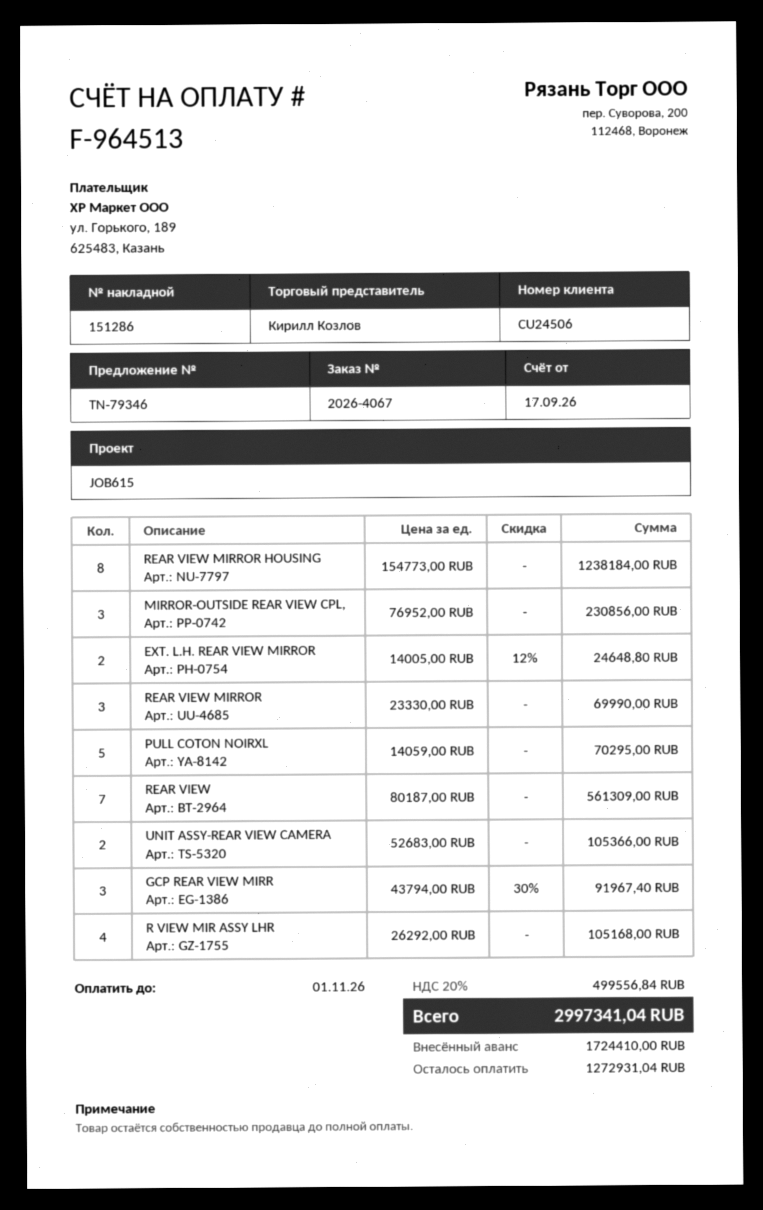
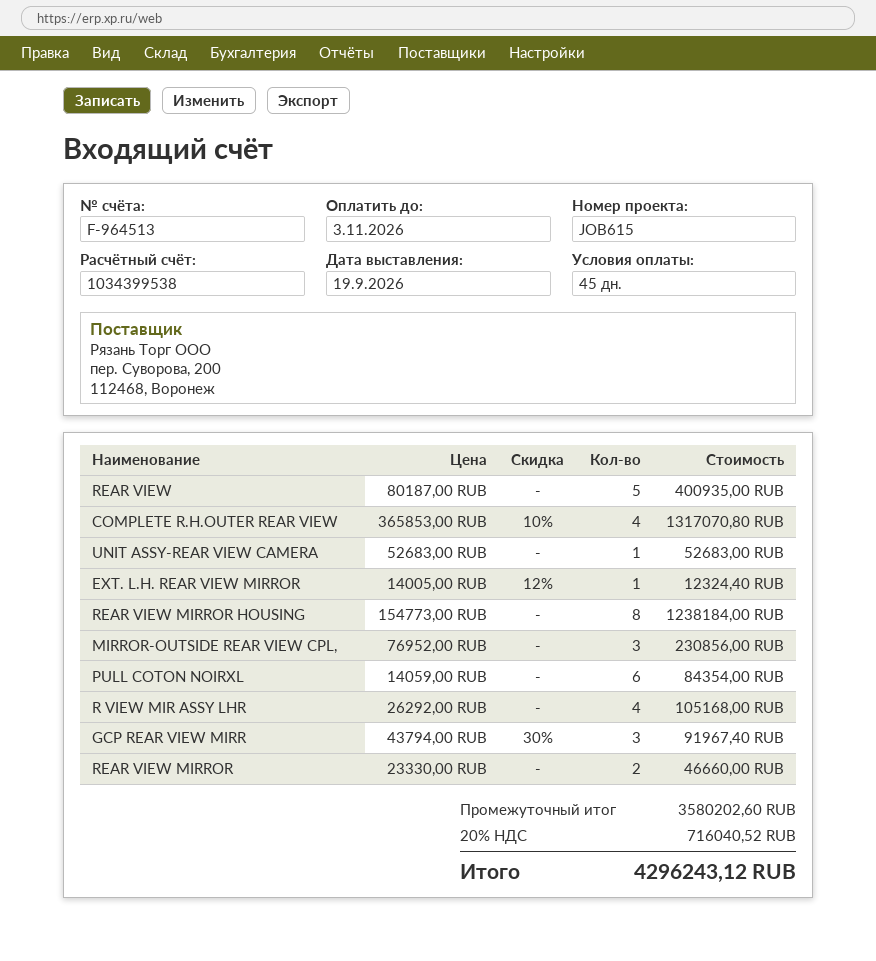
invoice date: 2026-09-17 -> 2026-09-19
due date: 2026-11-01 -> 2026-11-03
EXT. L.H. REAR VIEW MIRROR: 2 x 14005.00 - 12% = 24648.80 -> 1 x 14005.00 - 12% = 12324.40
REAR VIEW MIRROR: 3 x 23330.00 = 69990.00 -> 2 x 23330.00 = 46660.00
PULL COTON NOIRXL: 5 x 14059.00 = 70295.00 -> 6 x 14059.00 = 84354.00
REAR VIEW: 7 x 80187.00 = 561309.00 -> 5 x 80187.00 = 400935.00
UNIT ASSY-REAR VIEW CAMERA: 2 x 52683.00 = 105366.00 -> 1 x 52683.00 = 52683.00
COMPLETE R.H.OUTER REAR VIEW: none -> 4 x 365853.00 - 10% = 1317070.80
tax: 20% = 499556.84 -> 20% = 716040.52
total: 2997341.04 -> 4296243.12

